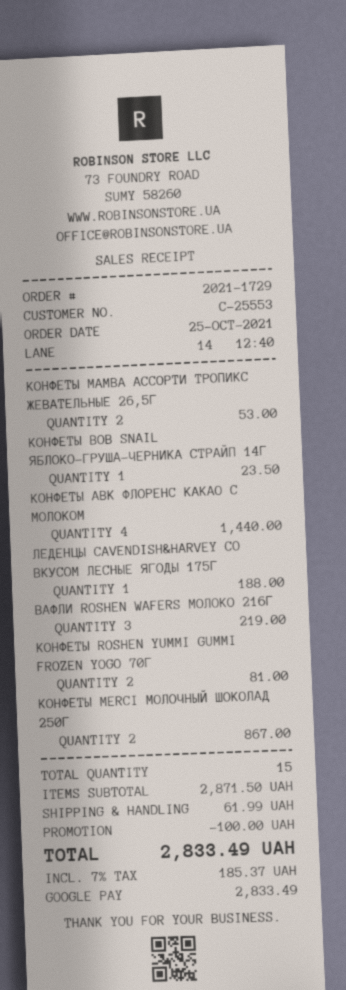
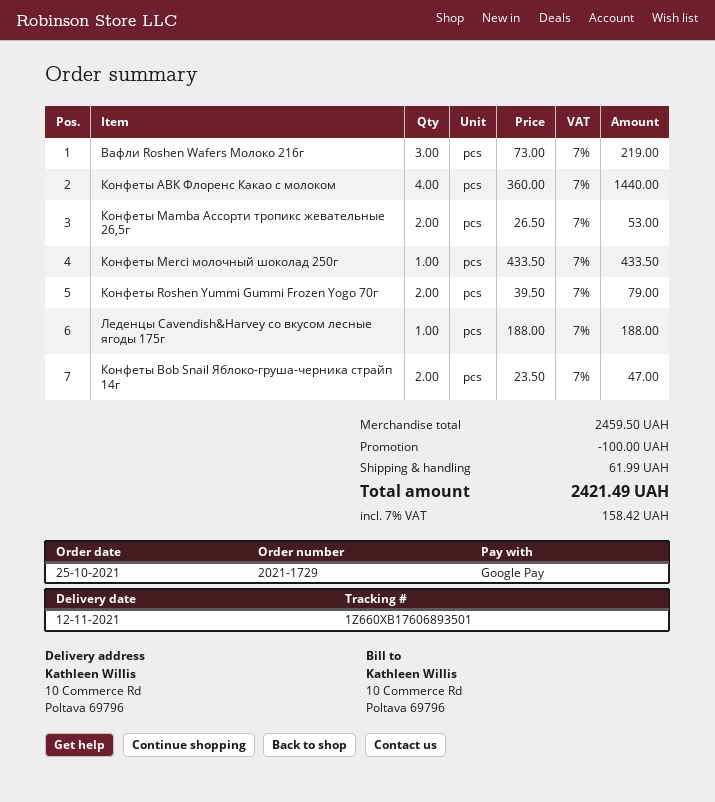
КОНФЕТЫ BOB SNAIL ЯБЛОКО-ГРУША-ЧЕРНИКА СТРАЙП 14Г: 1 for 23.50 -> 2 for 47.00
КОНФЕТЫ ROSHEN YUMMI GUMMI FROZEN YOGO 70Г: 2 for 81.00 -> 2 for 79.00
КОНФЕТЫ MERCI МОЛОЧНЫЙ ШОКОЛАД 250Г: 2 for 867.00 -> 1 for 433.50
subtotal: 2871.50 -> 2459.50
tax: 7% = 185.37 -> 7% = 158.42
total: 2833.49 -> 2421.49

